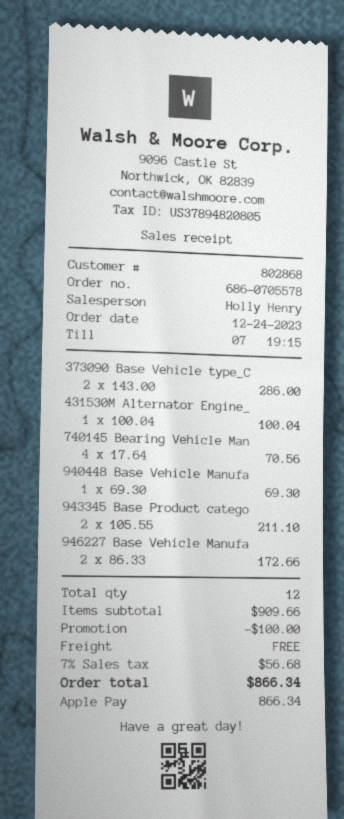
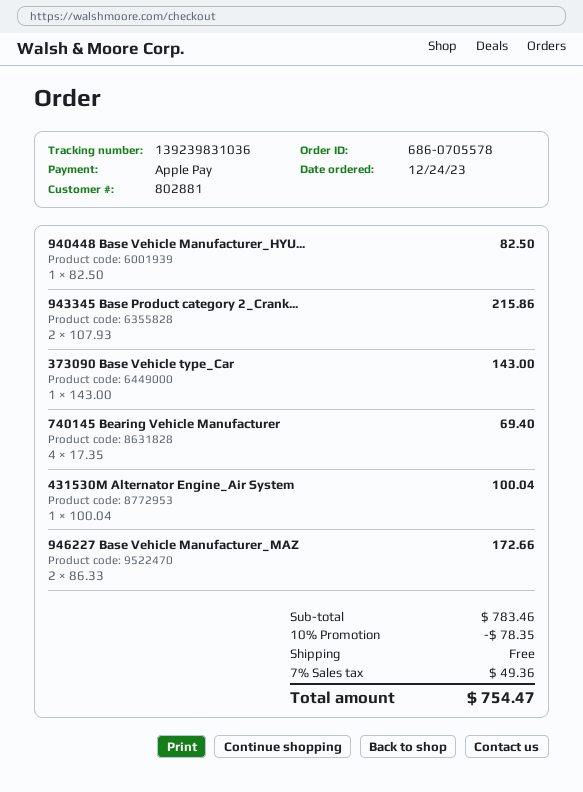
customer number: 802868 -> 802881
373090 Base Vehicle type_C: 2 x 143.00 = 286.00 -> 1 x 143.00 = 143.00
740145 Bearing Vehicle Man: 4 x 17.64 = 70.56 -> 4 x 17.35 = 69.40
940448 Base Vehicle Manufa: 1 x 69.30 = 69.30 -> 1 x 82.50 = 82.50
943345 Base Product catego: 2 x 105.55 = 211.10 -> 2 x 107.93 = 215.86
subtotal: 909.66 -> 783.46
discount: 100.00 -> 78.35
tax: 7% = 56.68 -> 7% = 49.36
total: 866.34 -> 754.47

